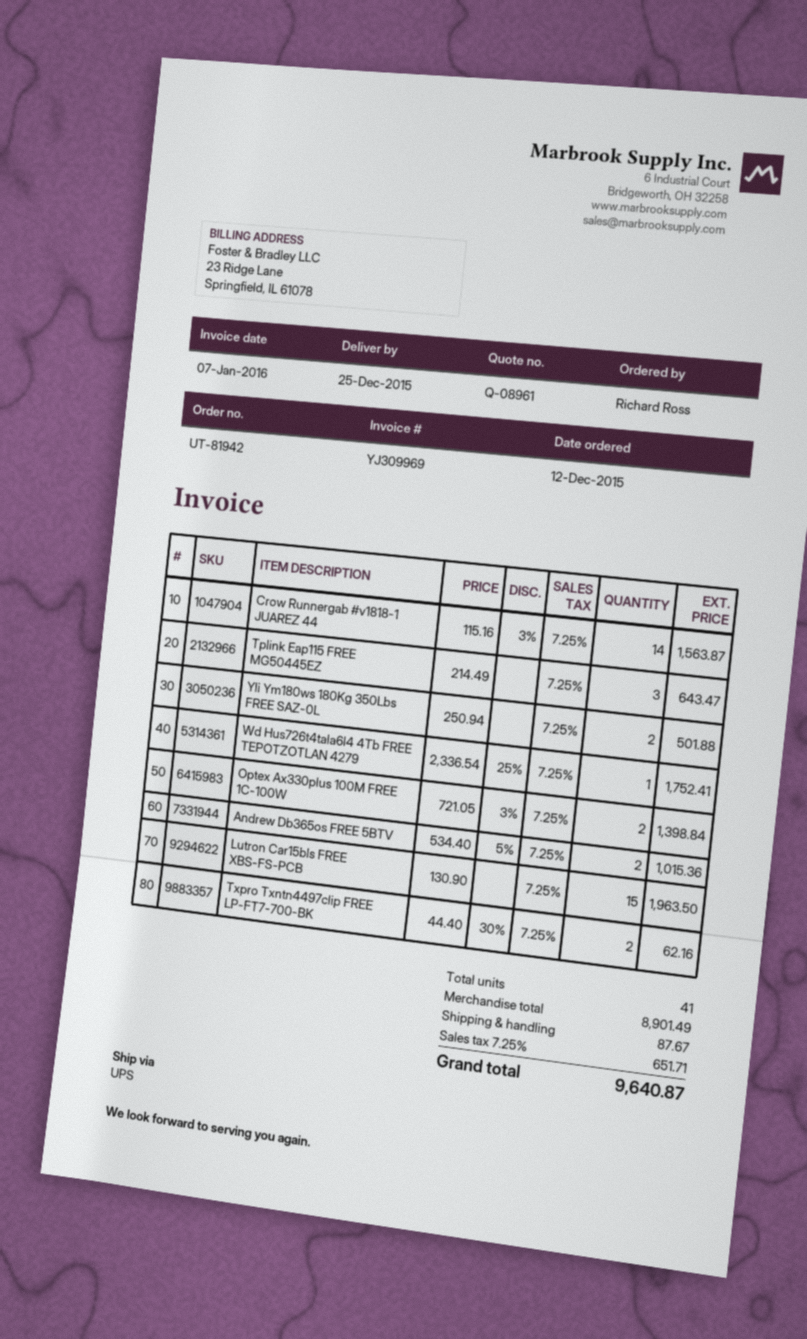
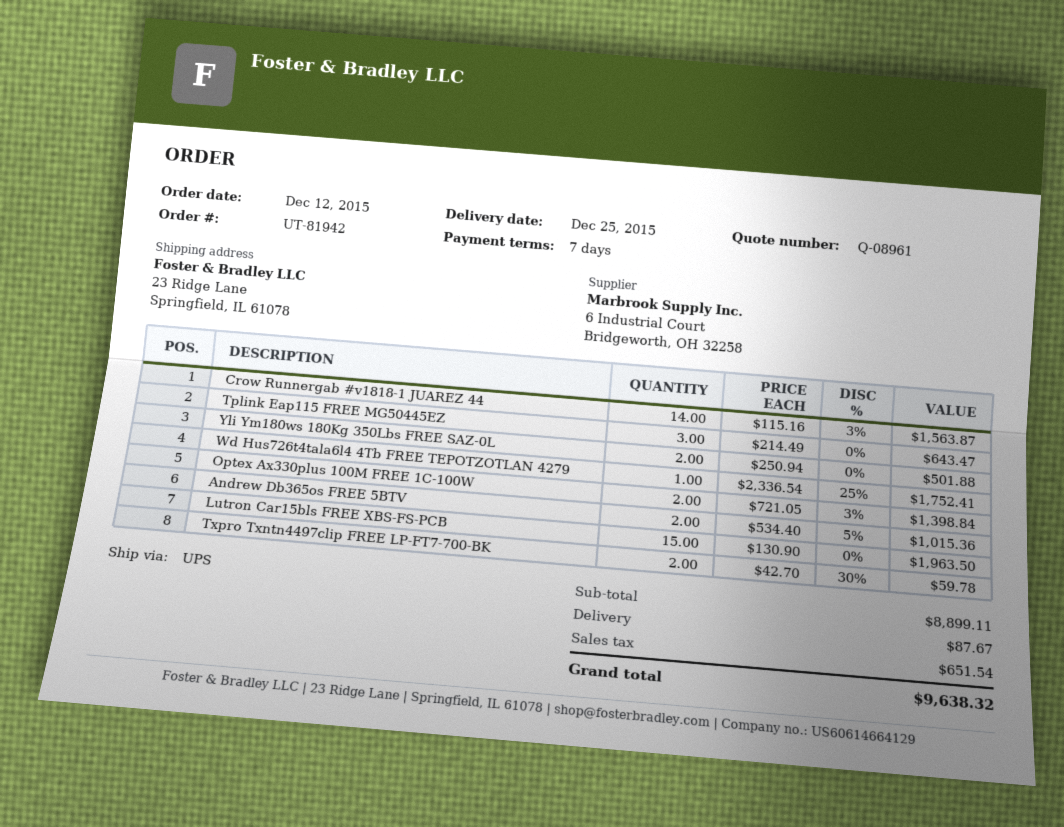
Txpro Txntn4497clip FREE LP-FT7-700-BK: 2 x 44.40 - 30% = 62.16 -> 2 x 42.70 - 30% = 59.78
subtotal: 8901.49 -> 8899.11
tax: 651.71 -> 651.54
total: 9640.87 -> 9638.32

